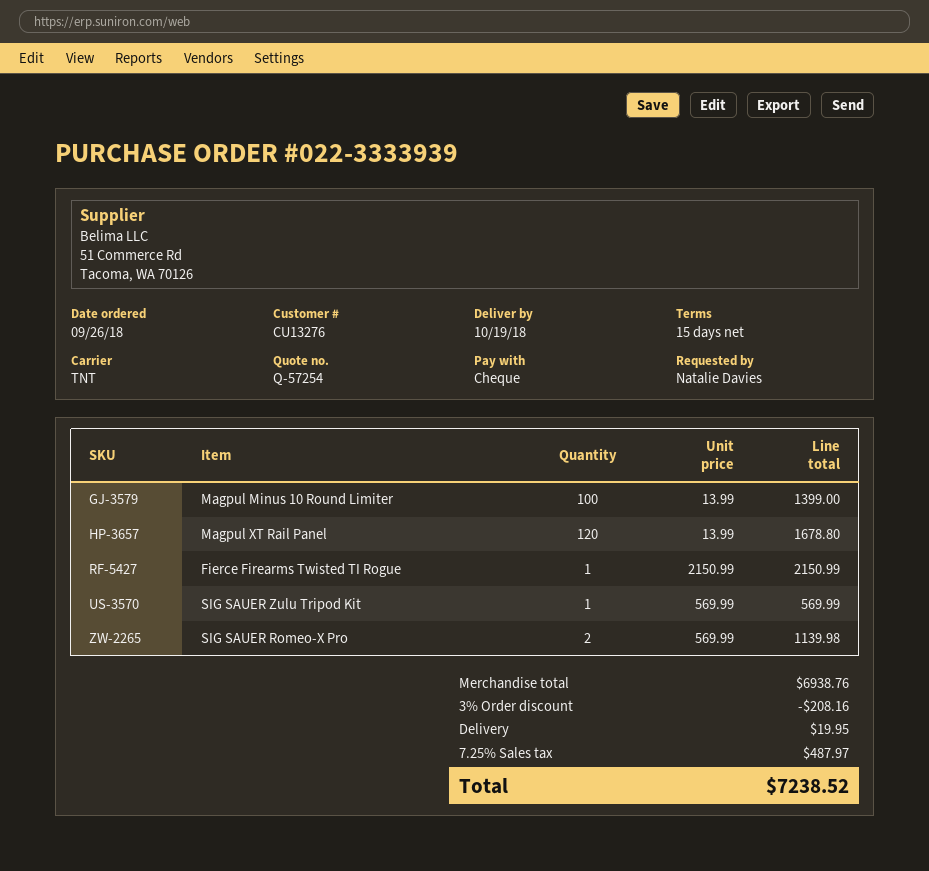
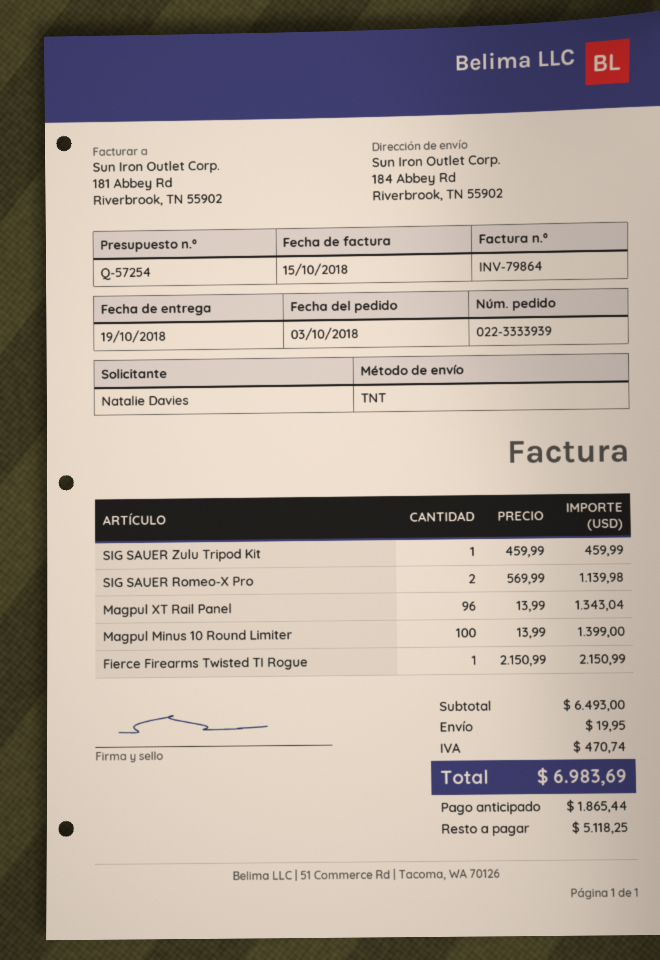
order date: 2018-09-26 -> 2018-10-03
Magpul XT Rail Panel: 120 x 13.99 = 1678.80 -> 96 x 13.99 = 1343.04
SIG SAUER Zulu Tripod Kit: 1 x 569.99 = 569.99 -> 1 x 459.99 = 459.99
subtotal: 6938.76 -> 6493.00
discount: 3% = 208.16 -> none
tax: 487.97 -> 470.74
total: 7238.52 -> 6983.69

